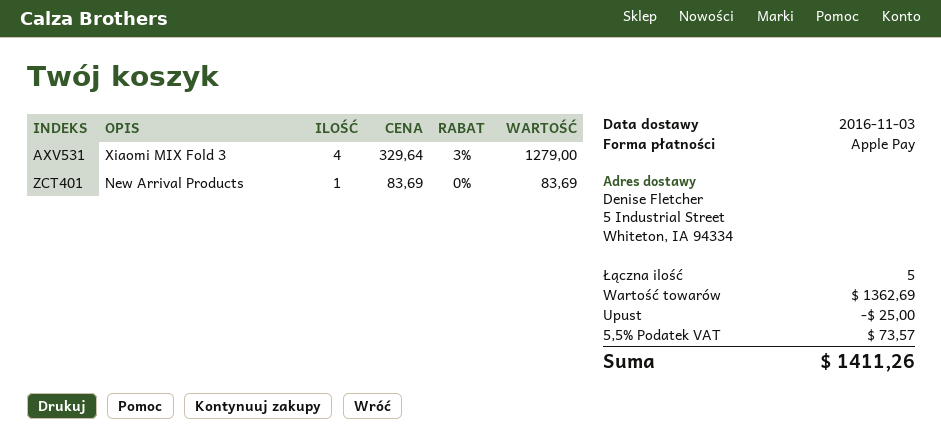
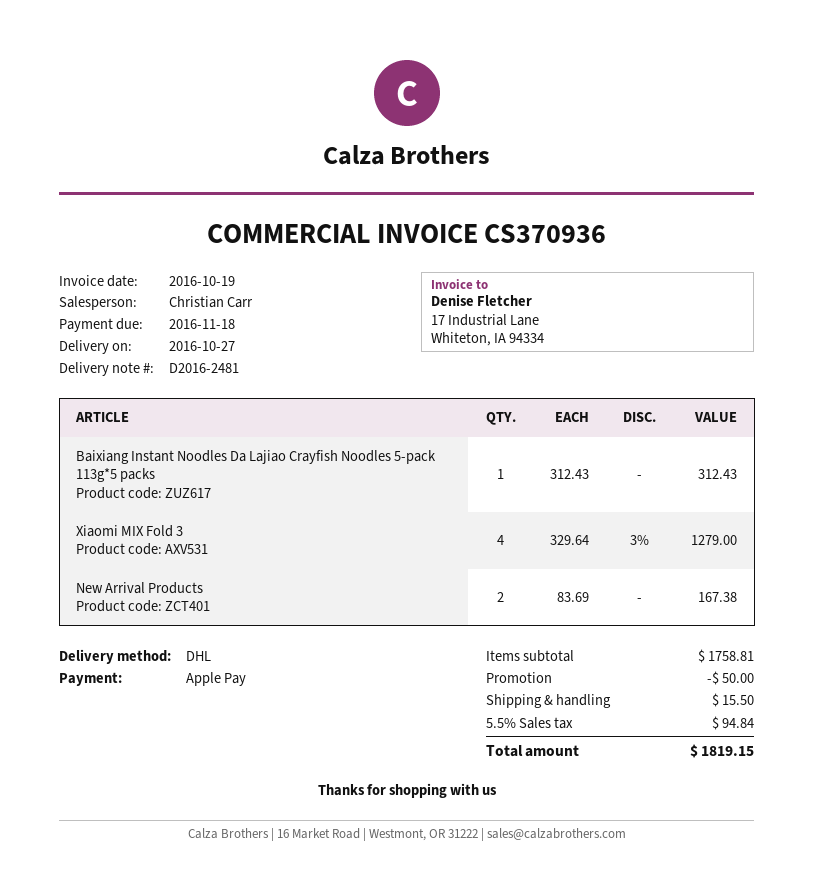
delivery date: 2016-11-03 -> 2016-10-27
New Arrival Products: 1 x 83.69 = 83.69 -> 2 x 83.69 = 167.38
Baixiang Instant Noodles Da Lajiao Crayfish Noodles 5-pack 113g*5 packs: none -> 1 x 312.43 = 312.43
subtotal: 1362.69 -> 1758.81
discount: 25.00 -> 50.00
shipping: none -> 15.50
tax: 5.5% = 73.57 -> 5.5% = 94.84
total: 1411.26 -> 1819.15

